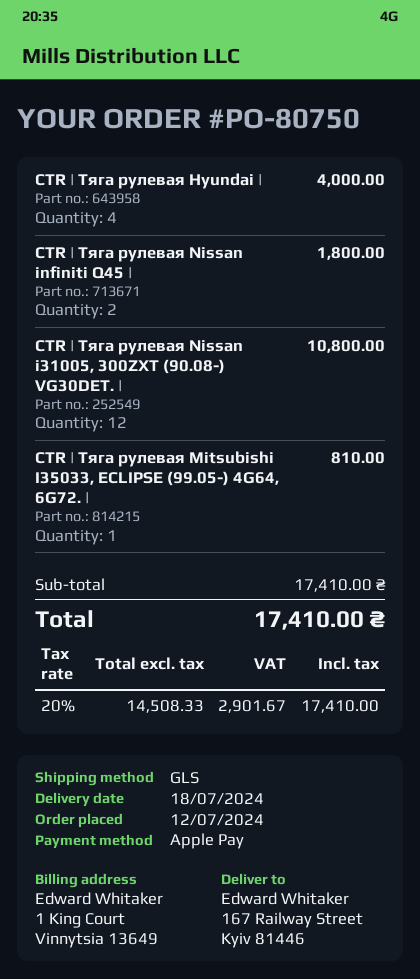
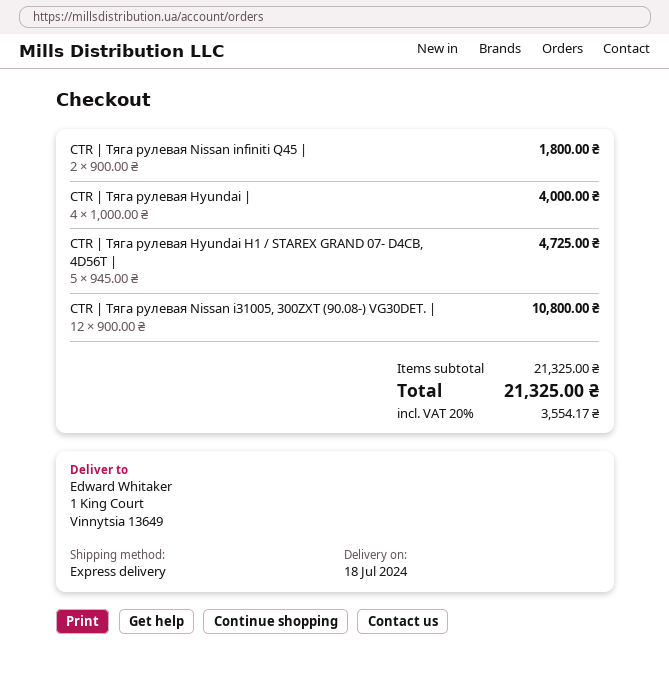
shipping method: GLS -> express
ship to: 167 Railway Street, Kyiv 81446 -> 1 King Court, Vinnytsia 13649
CTR | Тяга рулевая Mitsubishi I35033, ECLIPSE (99.05-) 4G64, 6G72. |: 1 for 810.00 -> none
CTR | Тяга рулевая Hyundai H1 / STAREX GRAND 07- D4CB, 4D56T |: none -> 5 for 4725.00
subtotal: 17410.00 -> 21325.00
tax: 20% = 2901.67 -> 20% = 3554.17
total: 17410.00 -> 21325.00

